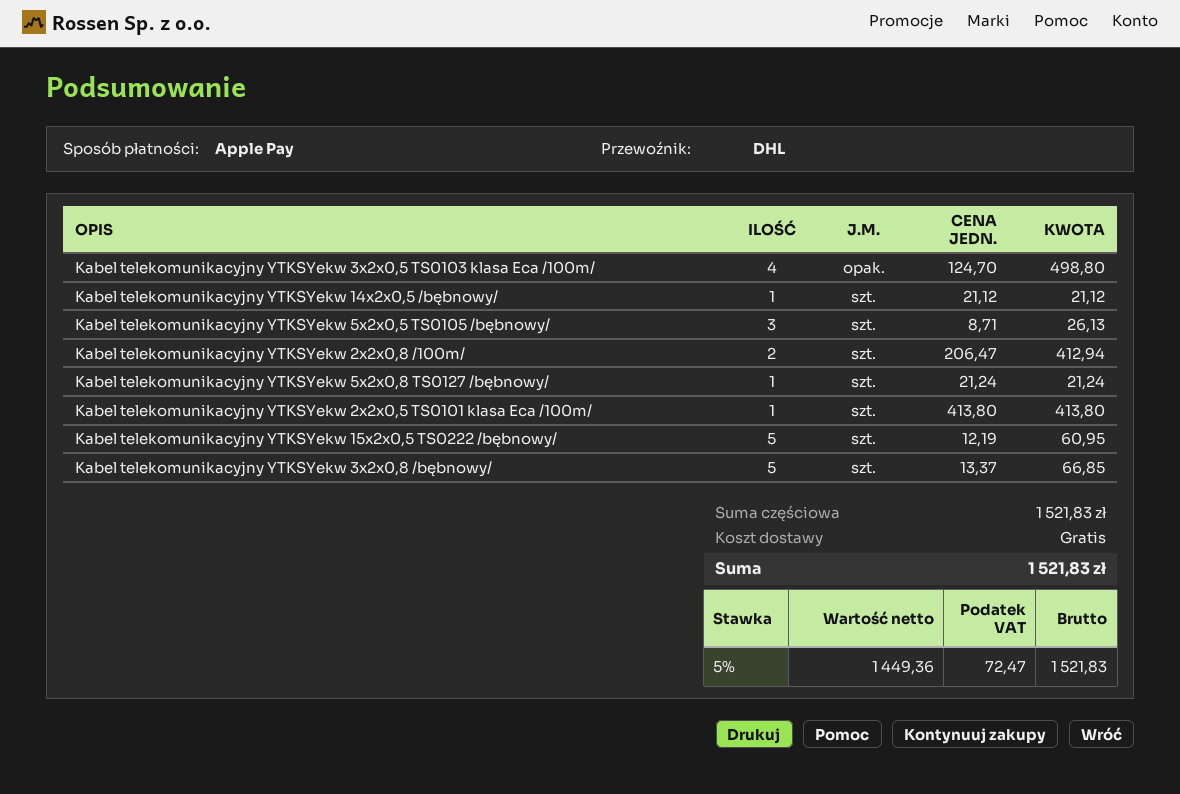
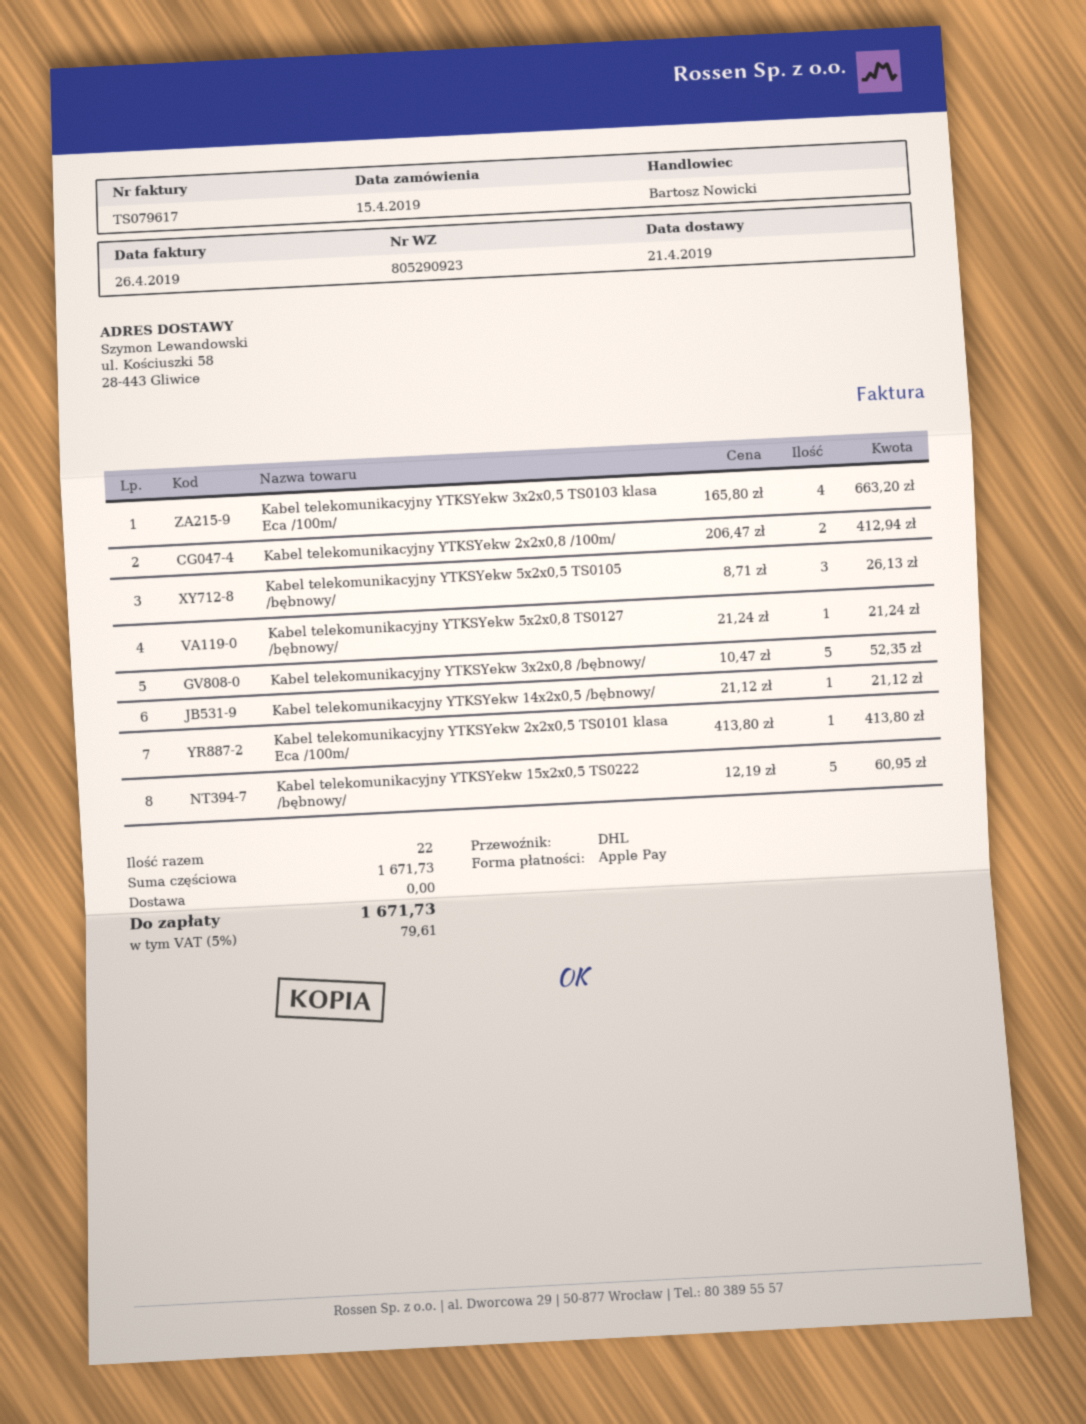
Kabel telekomunikacyjny YTKSYekw 3x2x0,5 TS0103 klasa Eca /100m/: 4 x 124.70 = 498.80 -> 4 x 165.80 = 663.20
Kabel telekomunikacyjny YTKSYekw 3x2x0,8 /bębnowy/: 5 x 13.37 = 66.85 -> 5 x 10.47 = 52.35
subtotal: 1521.83 -> 1671.73
tax: 5% = 72.47 -> 5% = 79.61
total: 1521.83 -> 1671.73

